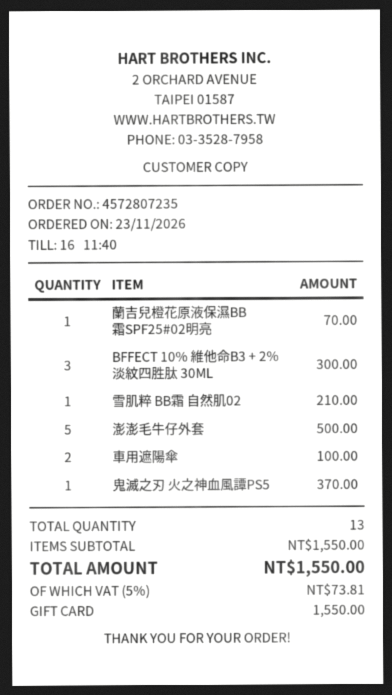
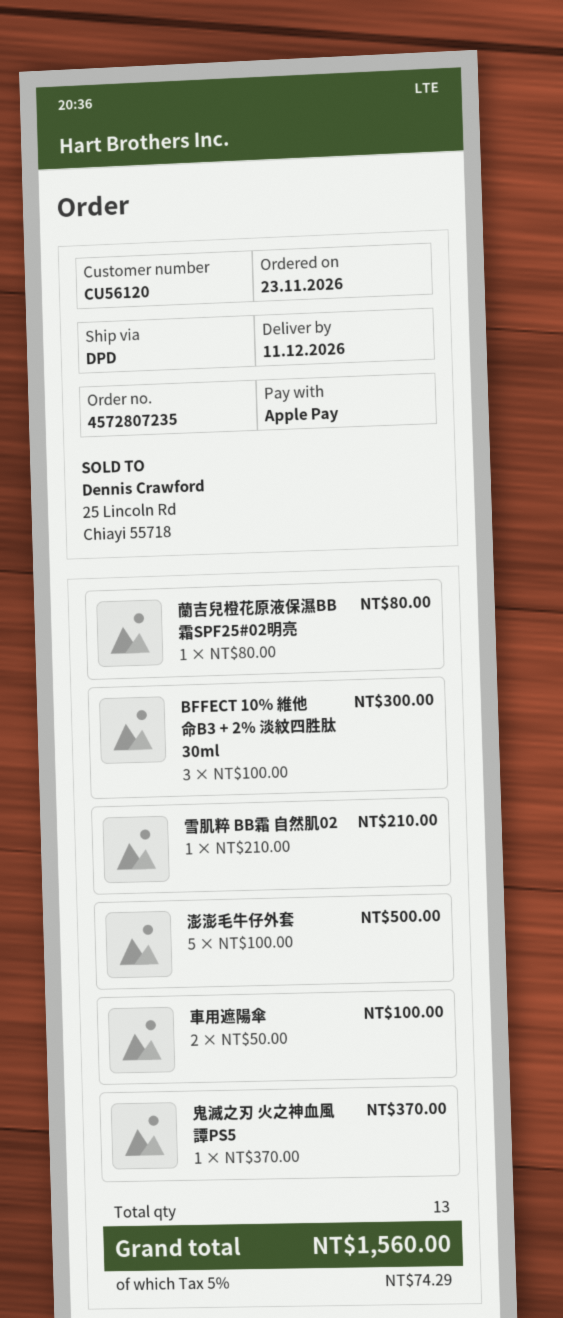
payment method: gift card -> Apple Pay
蘭吉兒橙花原液保濕BB霜SPF25#02明亮: 1 for 70.00 -> 1 for 80.00
tax: 5% = 73.81 -> 5% = 74.29
total: 1550.00 -> 1560.00

